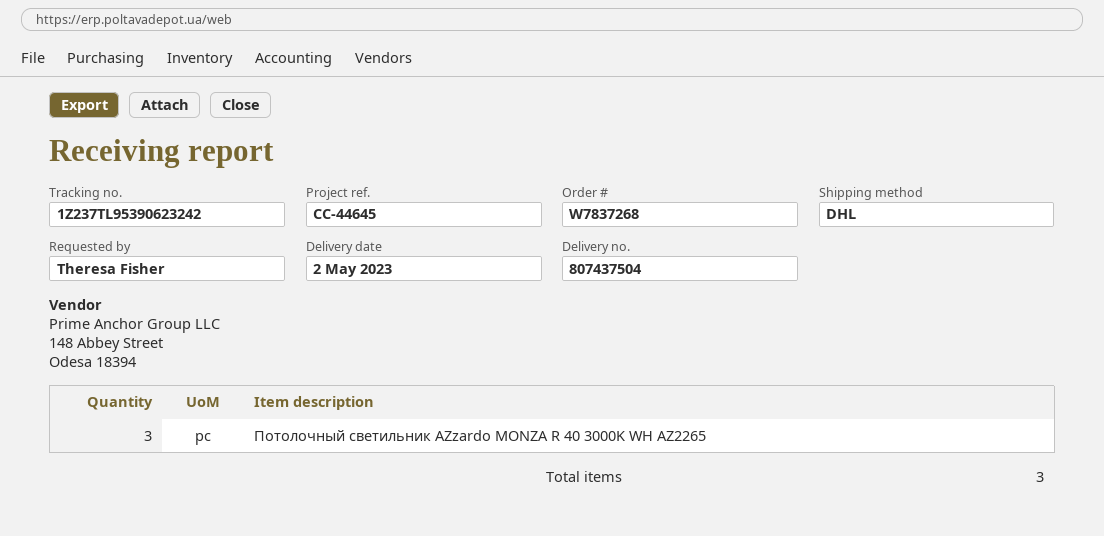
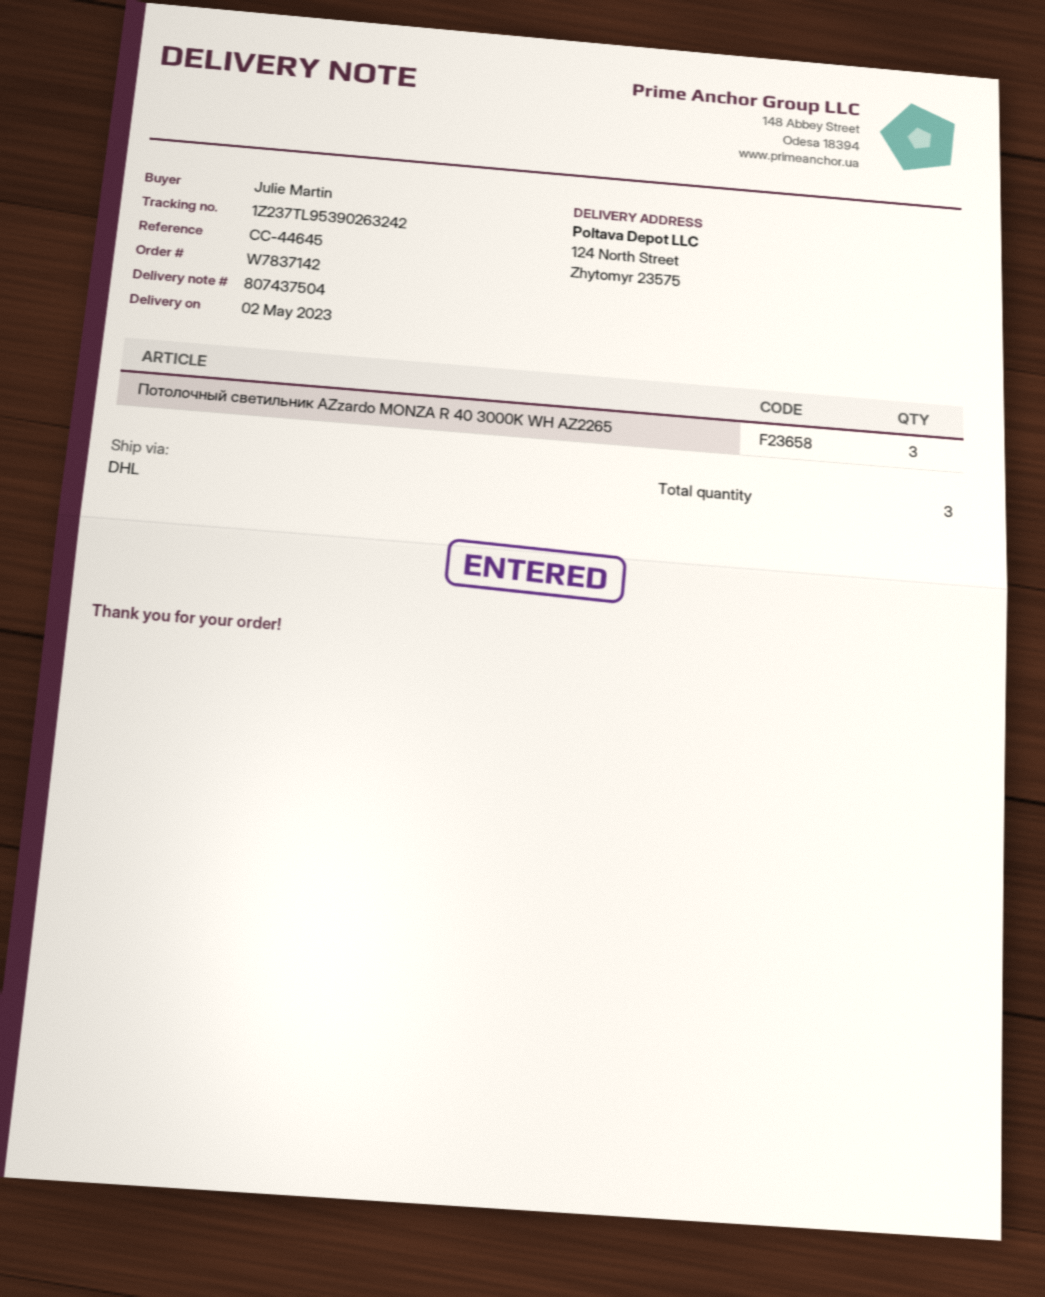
order number: W7837268 -> W7837142
ordered by: Theresa Fisher -> Julie Martin
tracking number: 1Z237TL95390623242 -> 1Z237TL95390263242

